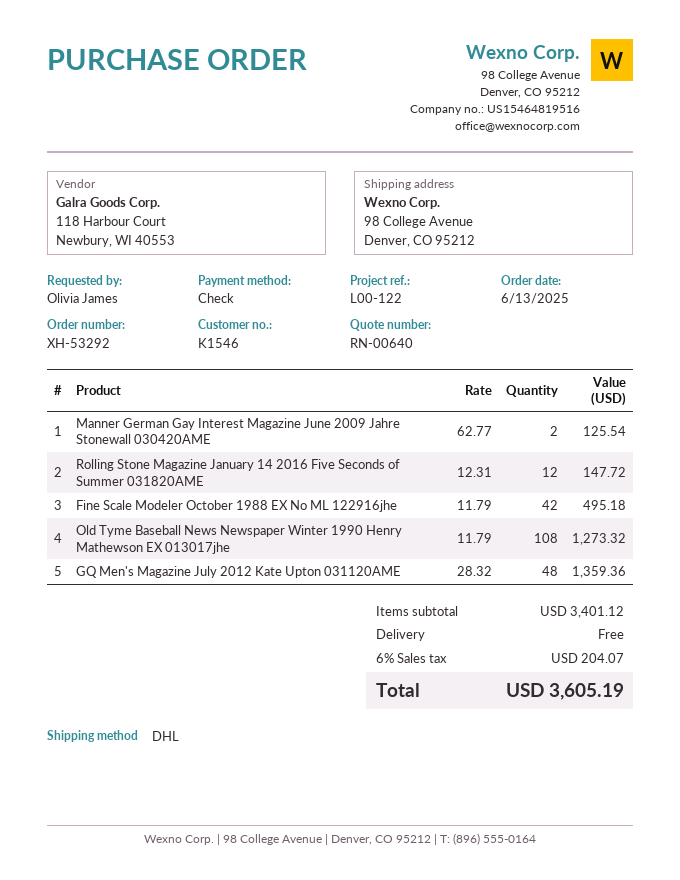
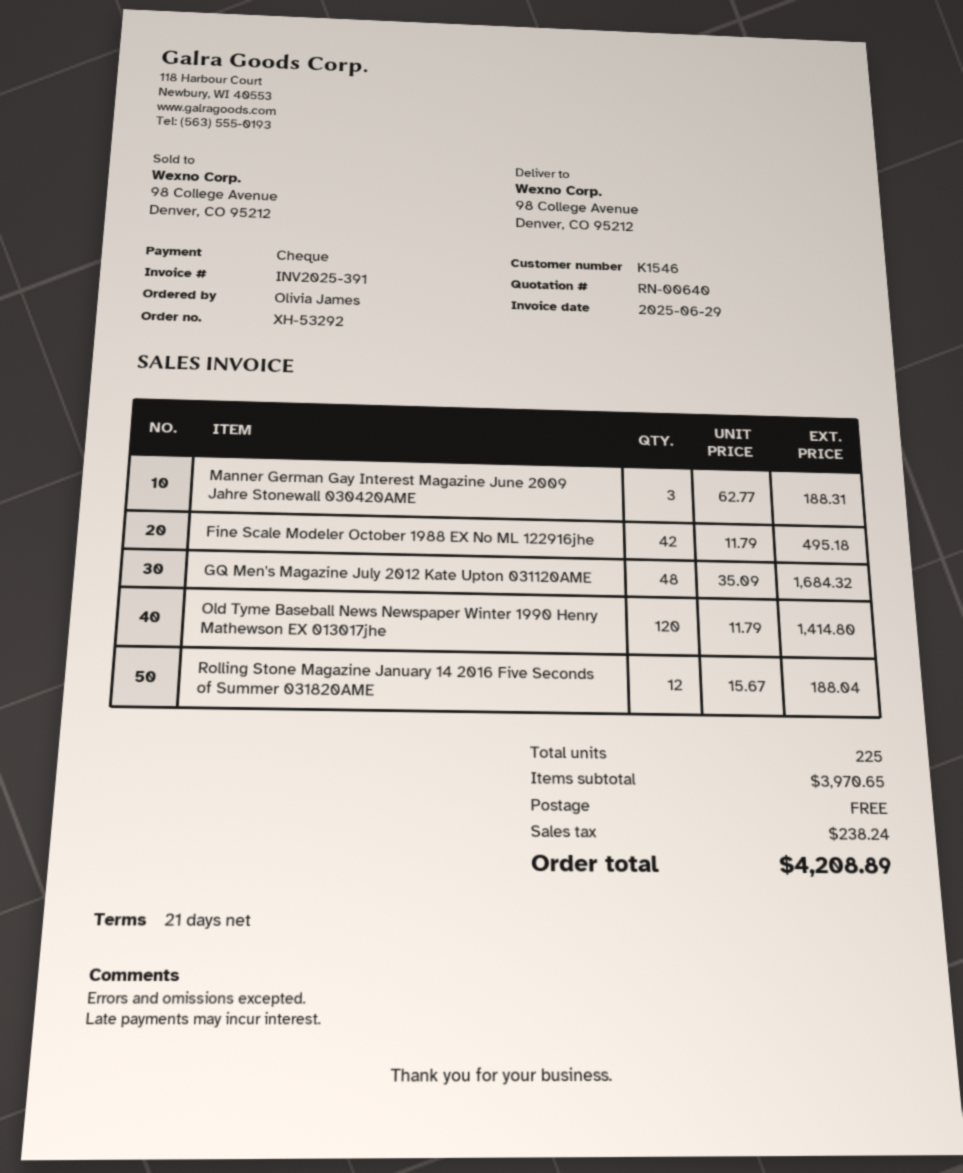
Manner German Gay Interest Magazine June 2009 Jahre Stonewall 030420AME: 2 x 62.77 = 125.54 -> 3 x 62.77 = 188.31
Rolling Stone Magazine January 14 2016 Five Seconds of Summer 031820AME: 12 x 12.31 = 147.72 -> 12 x 15.67 = 188.04
Old Tyme Baseball News Newspaper Winter 1990 Henry Mathewson EX 013017jhe: 108 x 11.79 = 1273.32 -> 120 x 11.79 = 1414.80
GQ Men's Magazine July 2012 Kate Upton 031120AME: 48 x 28.32 = 1359.36 -> 48 x 35.09 = 1684.32
subtotal: 3401.12 -> 3970.65
tax: 204.07 -> 238.24
total: 3605.19 -> 4208.89

